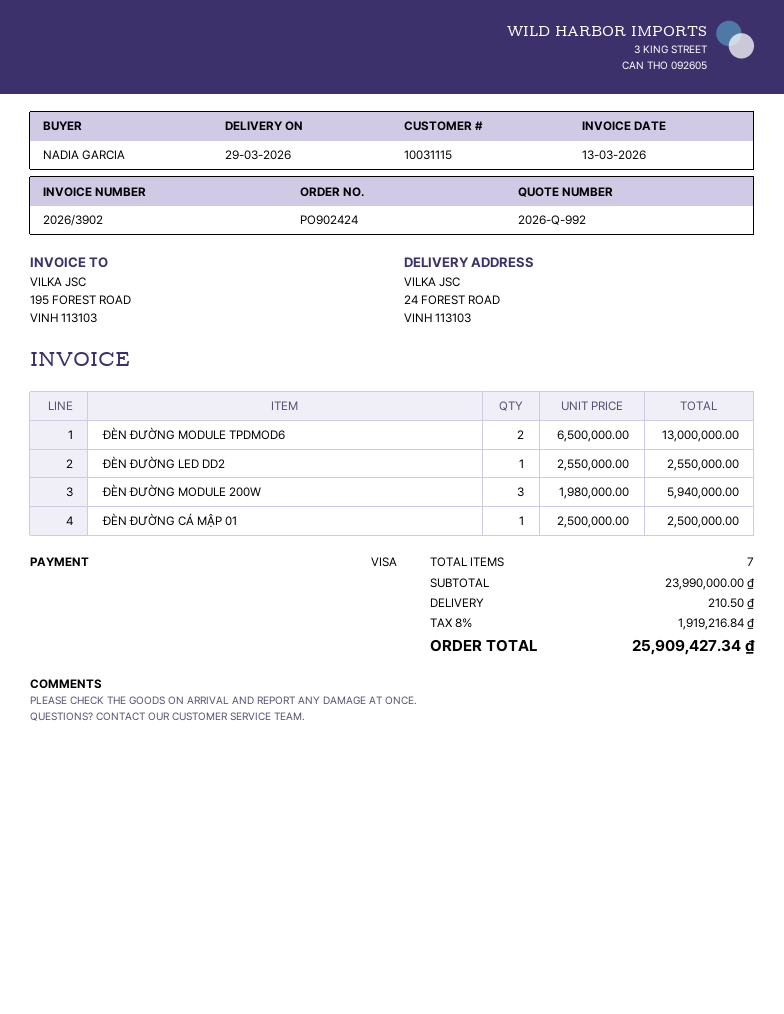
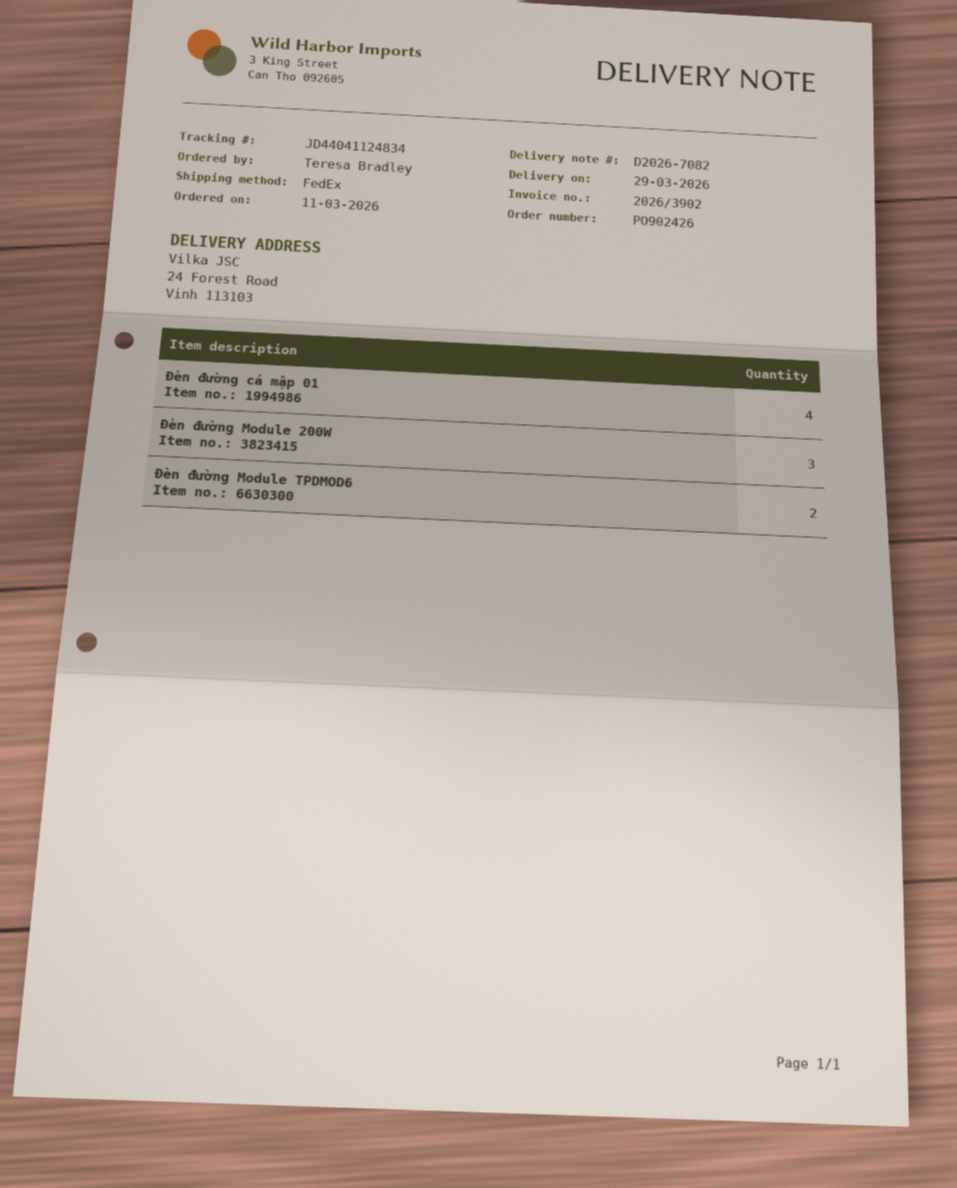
order number: PO902424 -> PO902426
ordered by: NADIA GARCIA -> Teresa Bradley
ĐÈN ĐƯỜNG LED DD2: 1 -> none
ĐÈN ĐƯỜNG CÁ MẬP 01: 1 -> 4

